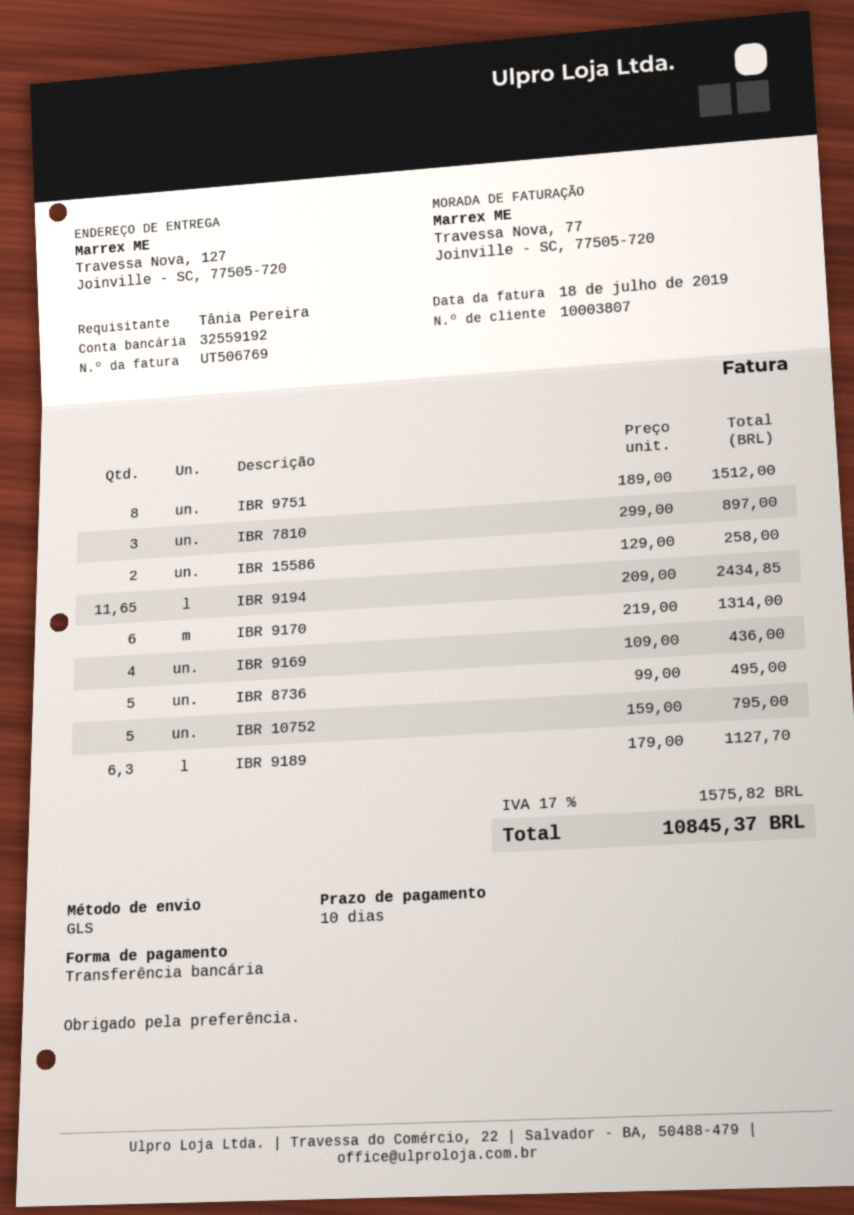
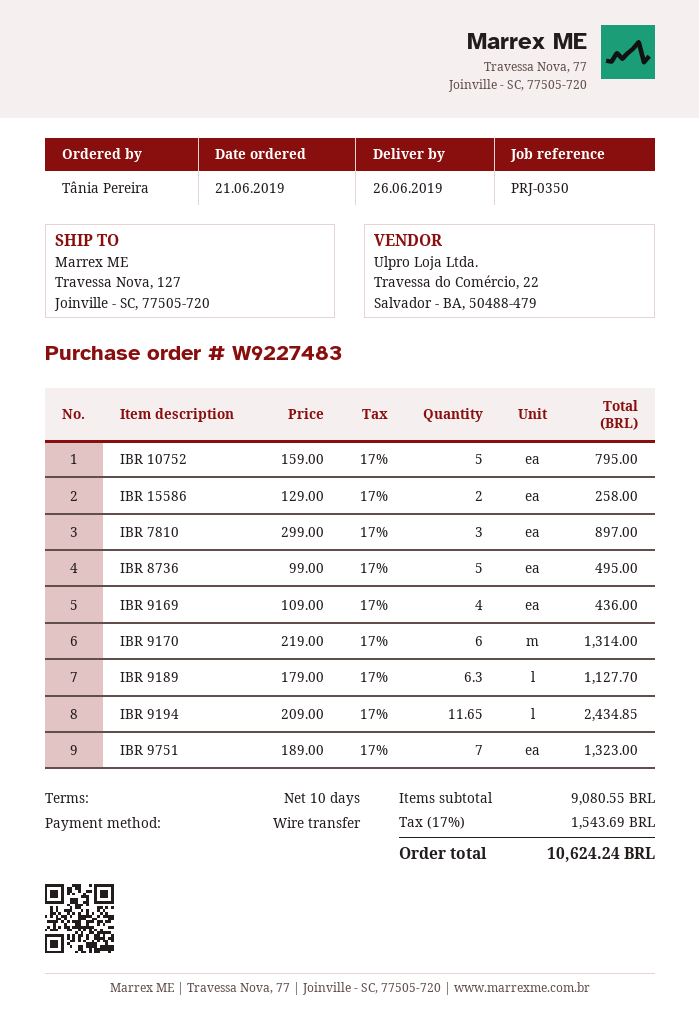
IBR 9751: 8 x 189.00 = 1512.00 -> 7 x 189.00 = 1323.00
tax: 17% = 1575.82 -> 17% = 1543.69
total: 10845.37 -> 10624.24

